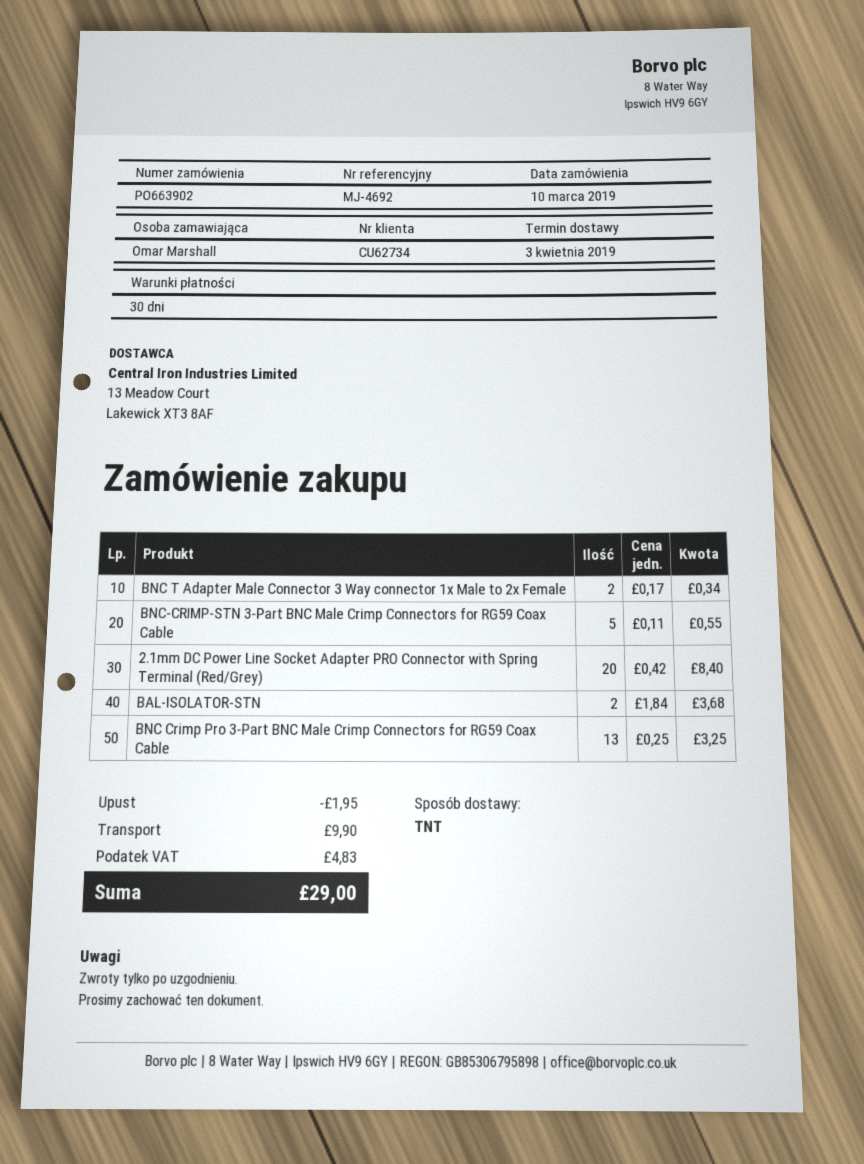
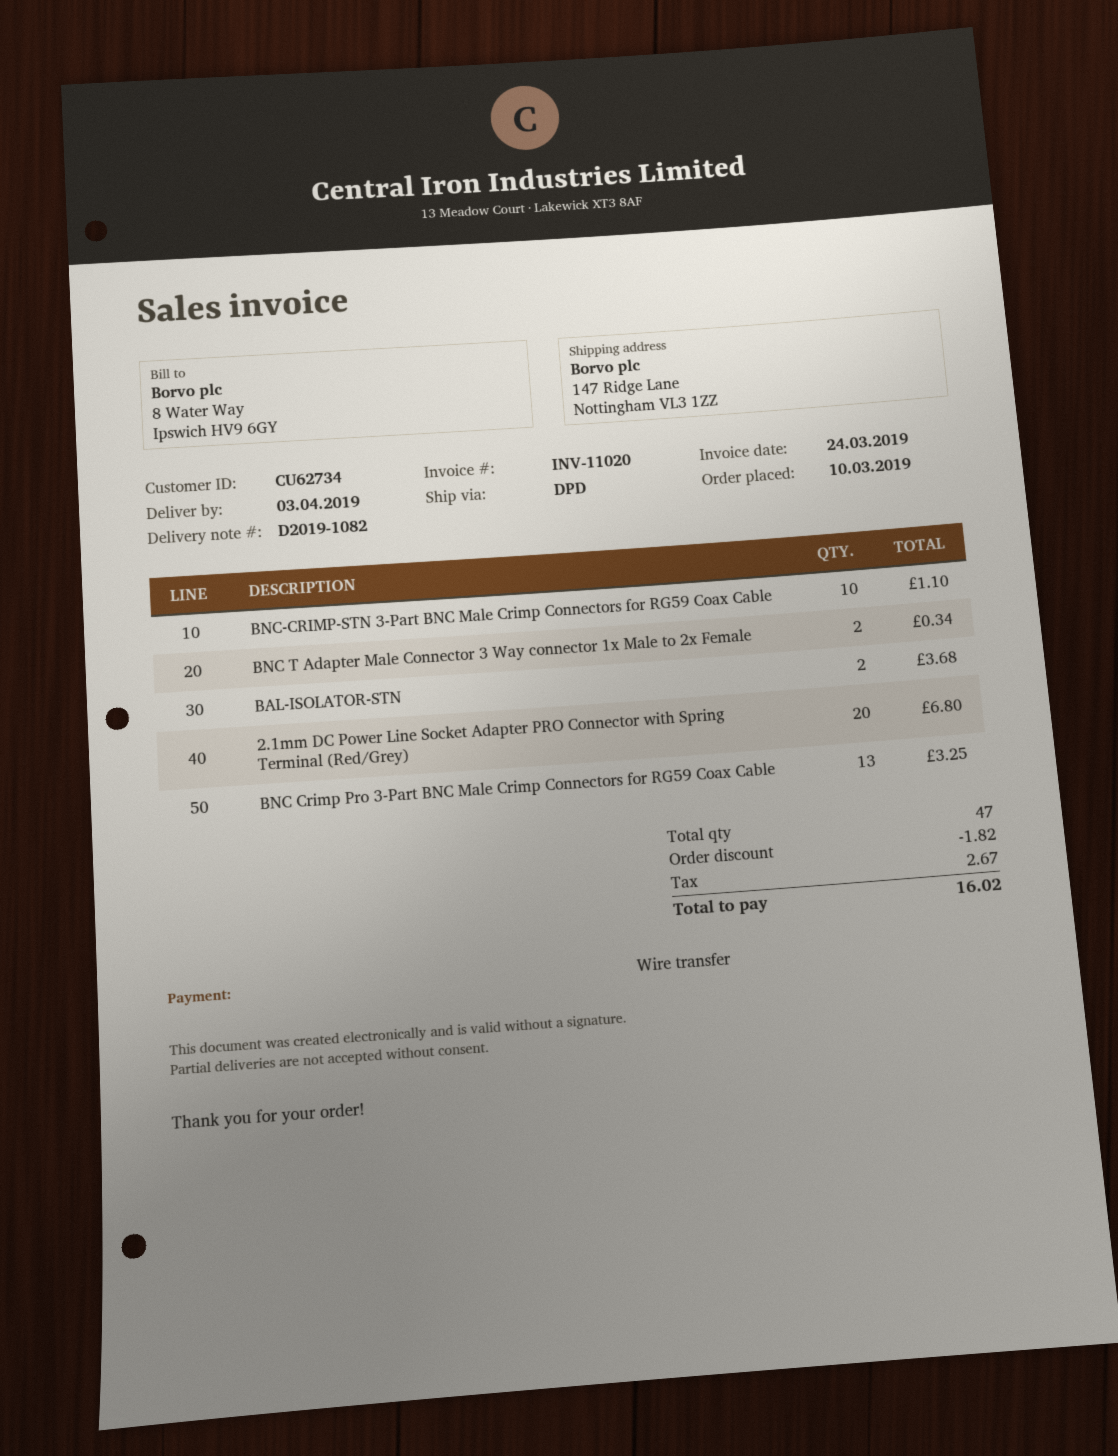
shipping method: TNT -> DPD
BNC-CRIMP-STN 3-Part BNC Male Crimp Connectors for RG59 Coax Cable: 5 for 0.55 -> 10 for 1.10
2.1mm DC Power Line Socket Adapter PRO Connector with Spring Terminal (Red/Grey): 20 for 8.40 -> 20 for 6.80
discount: 1.95 -> 1.82
shipping: 9.90 -> none
tax: 4.83 -> 2.67
total: 29.00 -> 16.02

